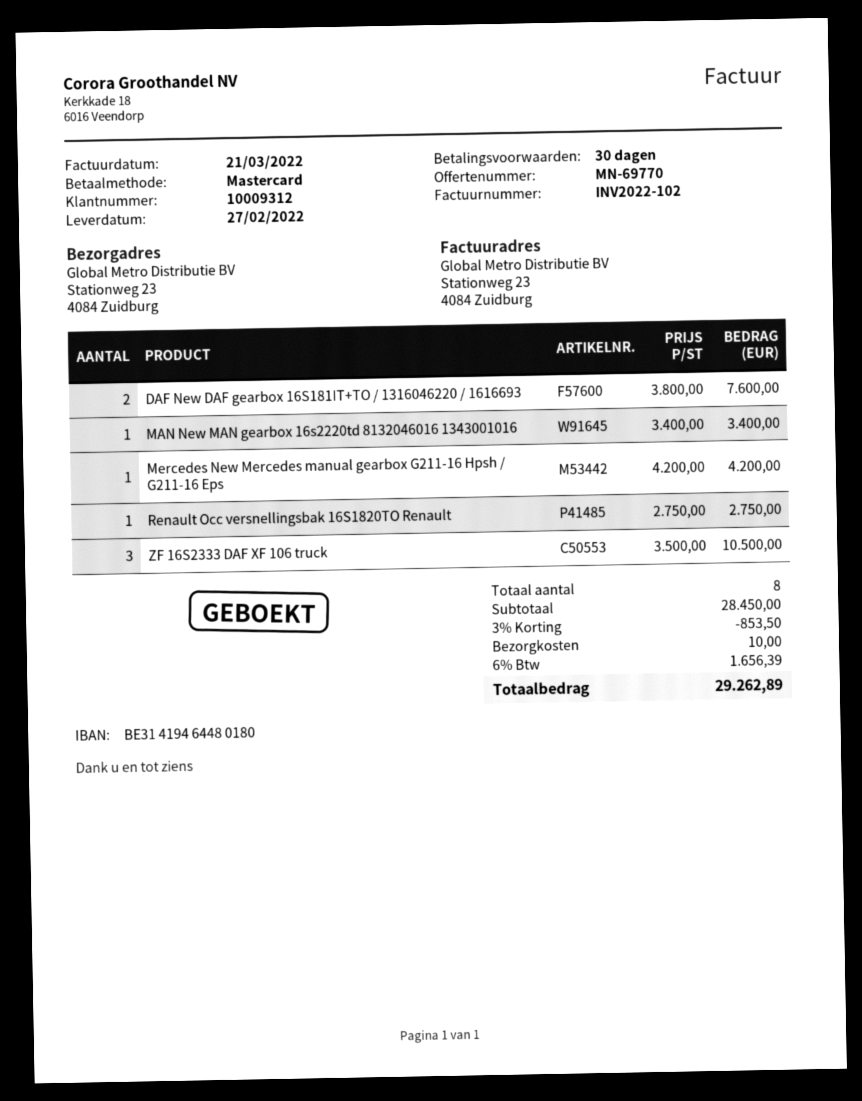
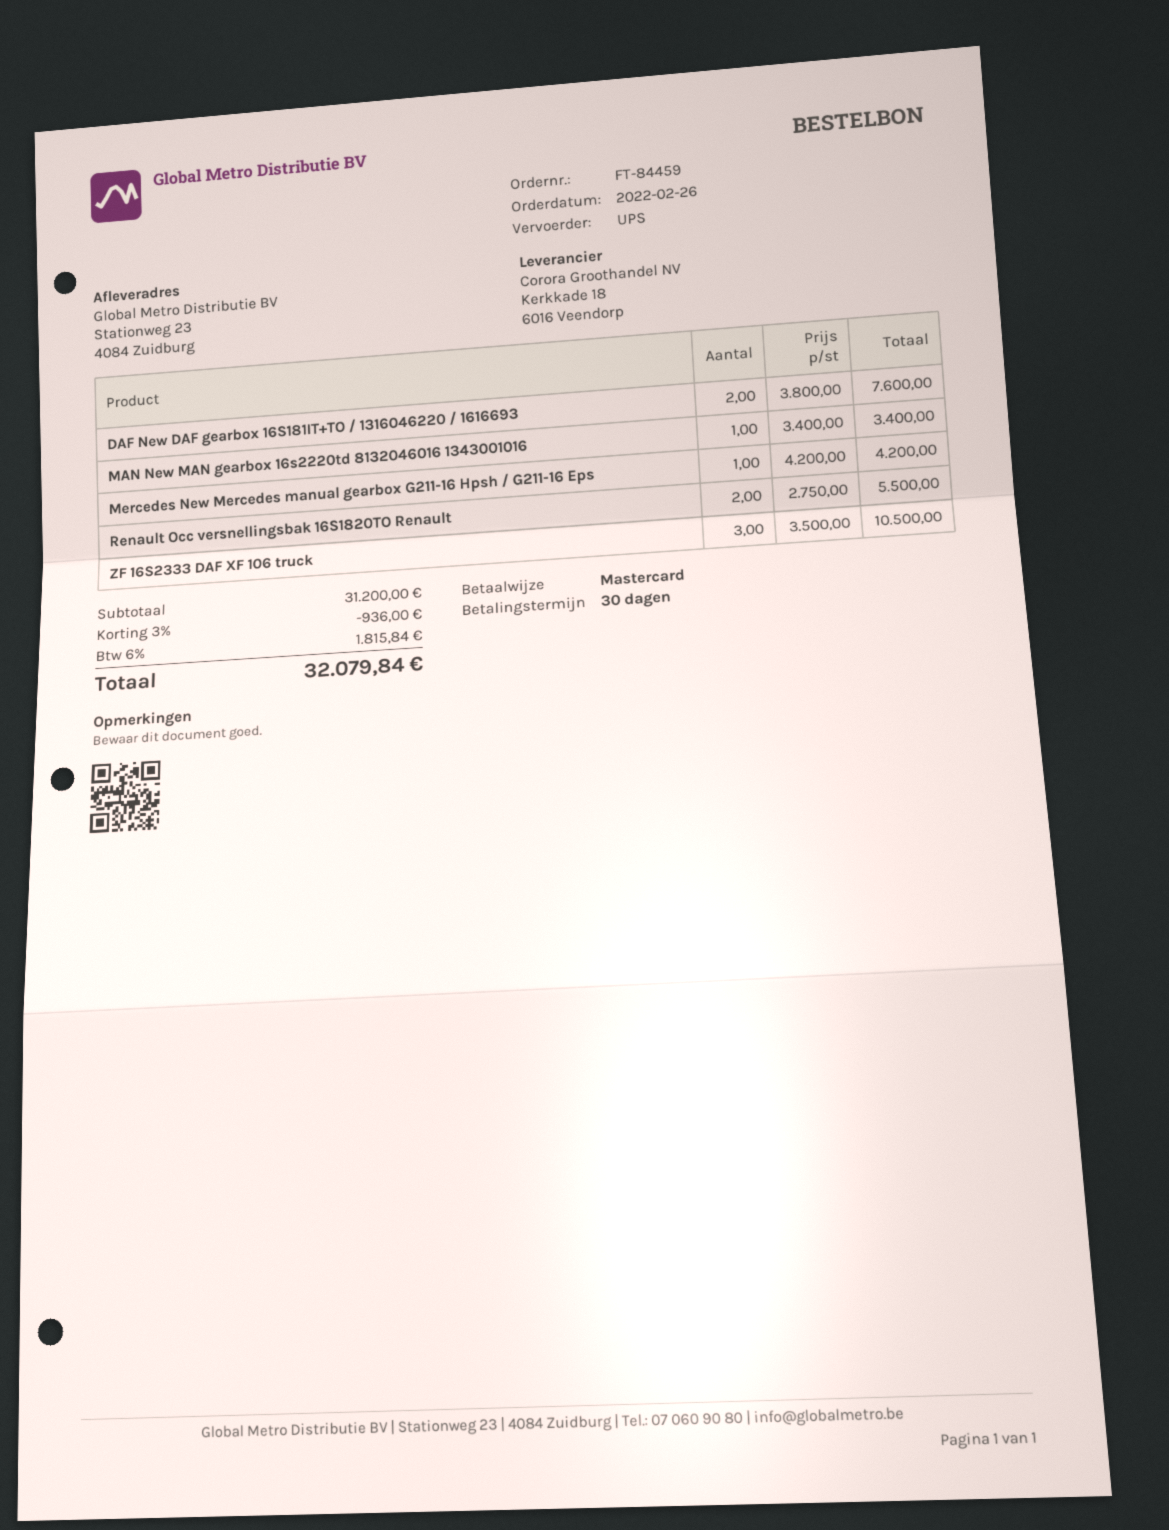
Renault Occ versnellingsbak 16S1820TO Renault: 1 x 2750.00 = 2750.00 -> 2 x 2750.00 = 5500.00
subtotal: 28450.00 -> 31200.00
discount: 3% = 853.50 -> 3% = 936.00
shipping: 10.00 -> none
tax: 6% = 1656.39 -> 6% = 1815.84
total: 29262.89 -> 32079.84

